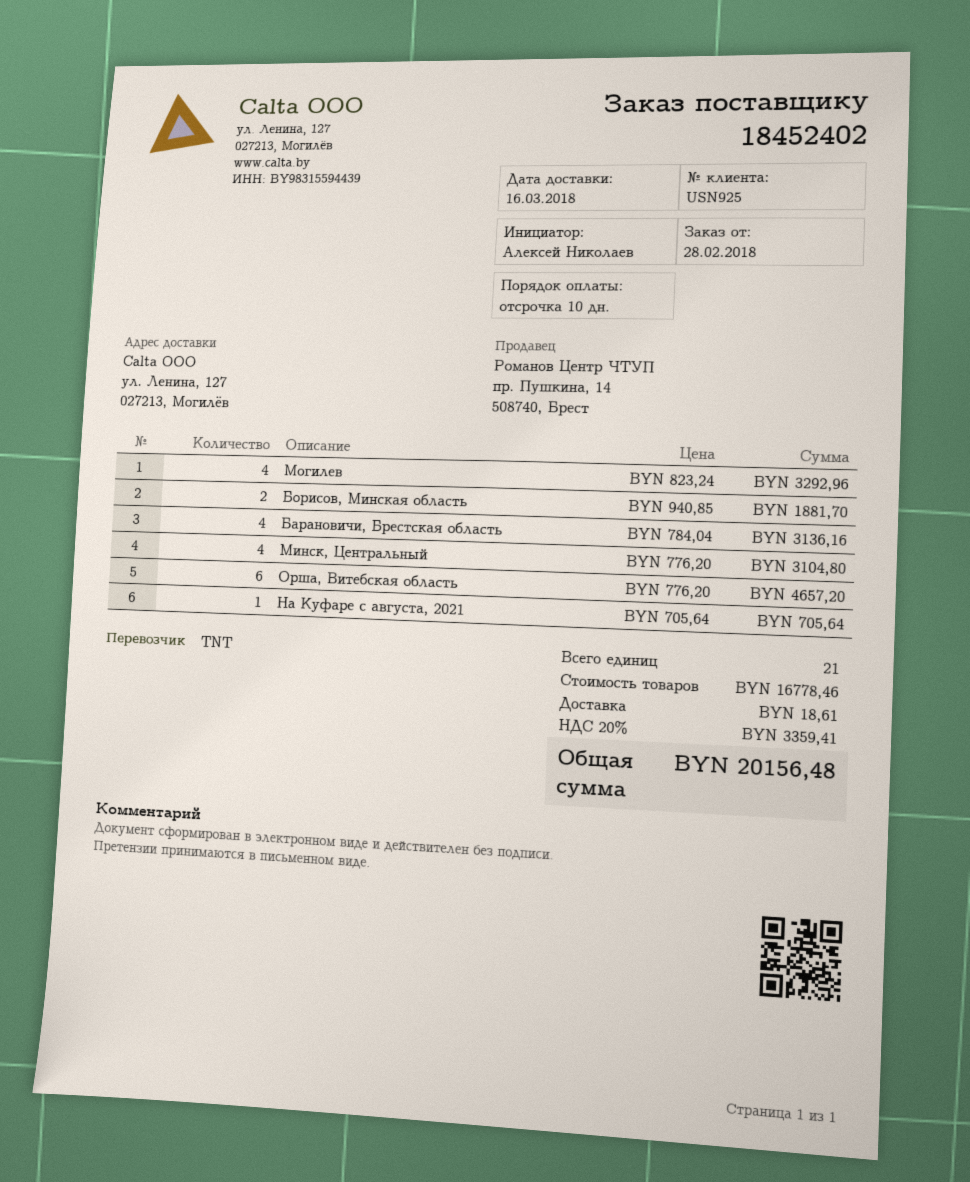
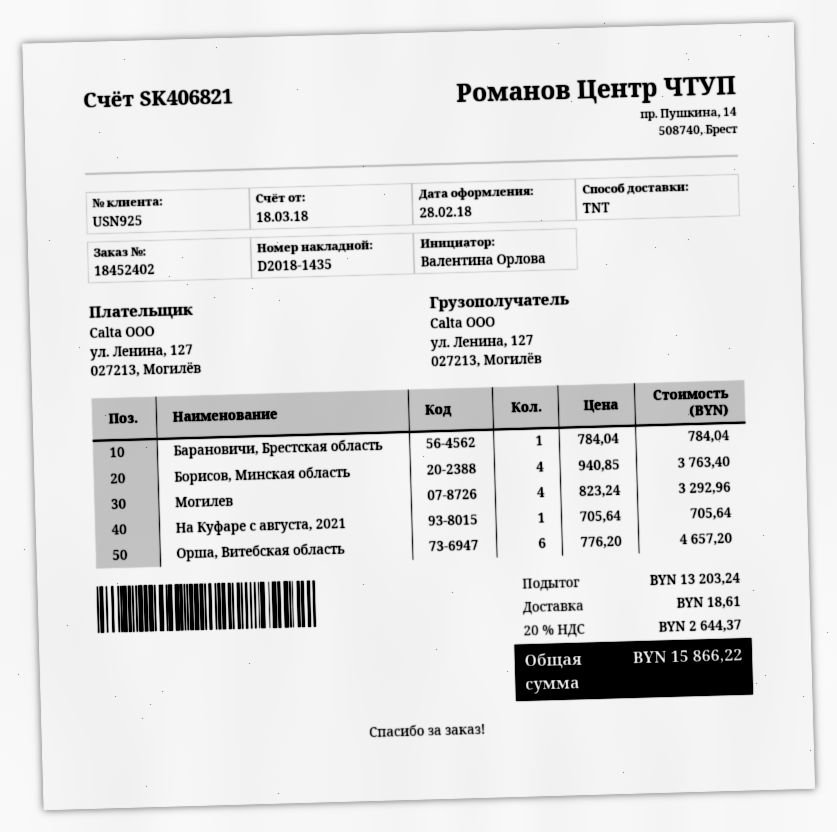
ordered by: Алексей Николаев -> Валентина Орлова
Борисов, Минская область: 2 x 940.85 = 1881.70 -> 4 x 940.85 = 3763.40
Барановичи, Брестская область: 4 x 784.04 = 3136.16 -> 1 x 784.04 = 784.04
Минск, Центральный: 4 x 776.20 = 3104.80 -> none
subtotal: 16778.46 -> 13203.24
tax: 20% = 3359.41 -> 20% = 2644.37
total: 20156.48 -> 15866.22

